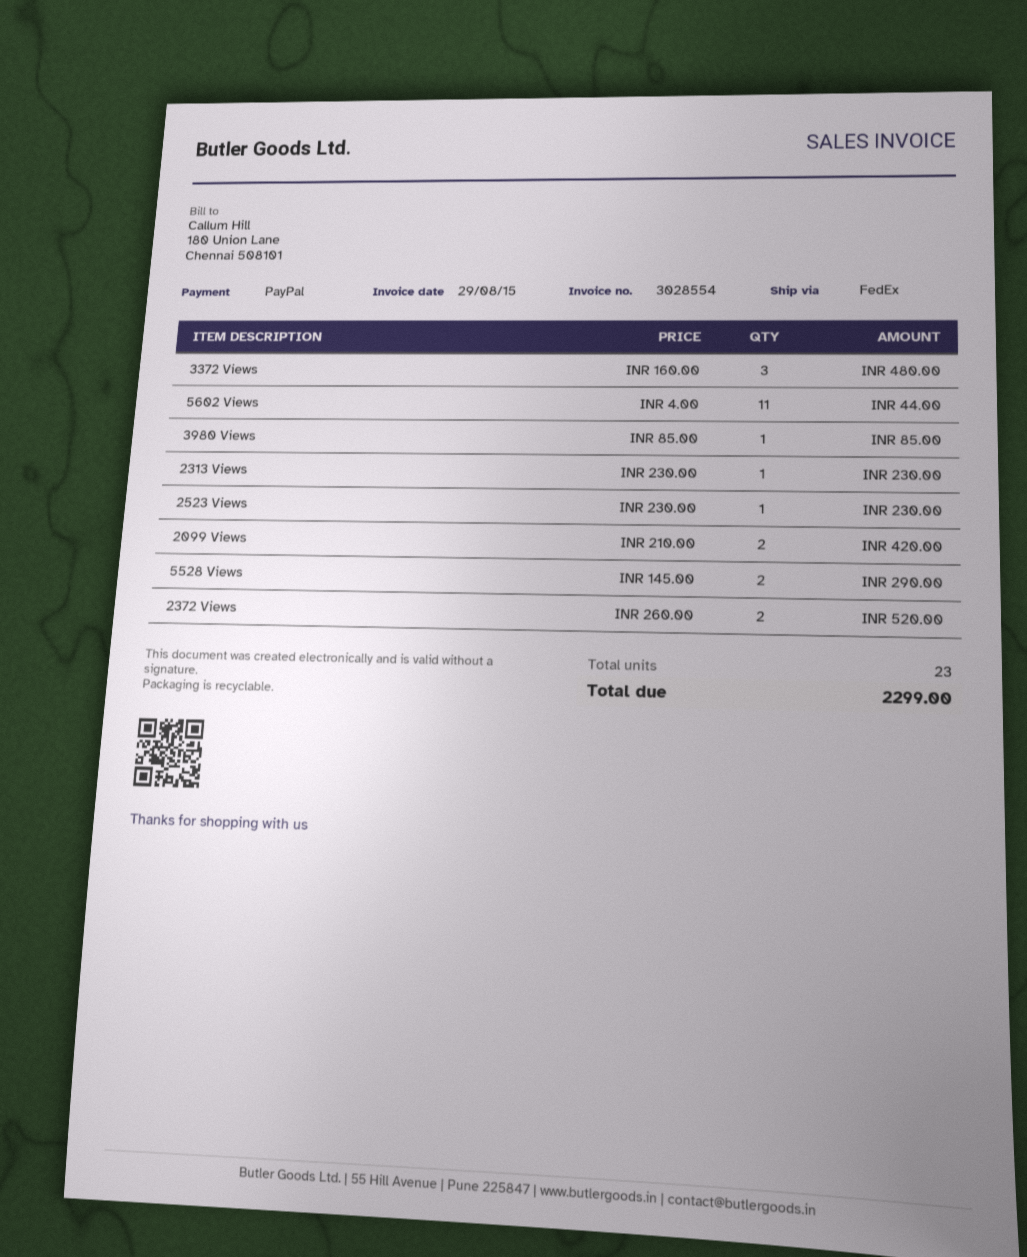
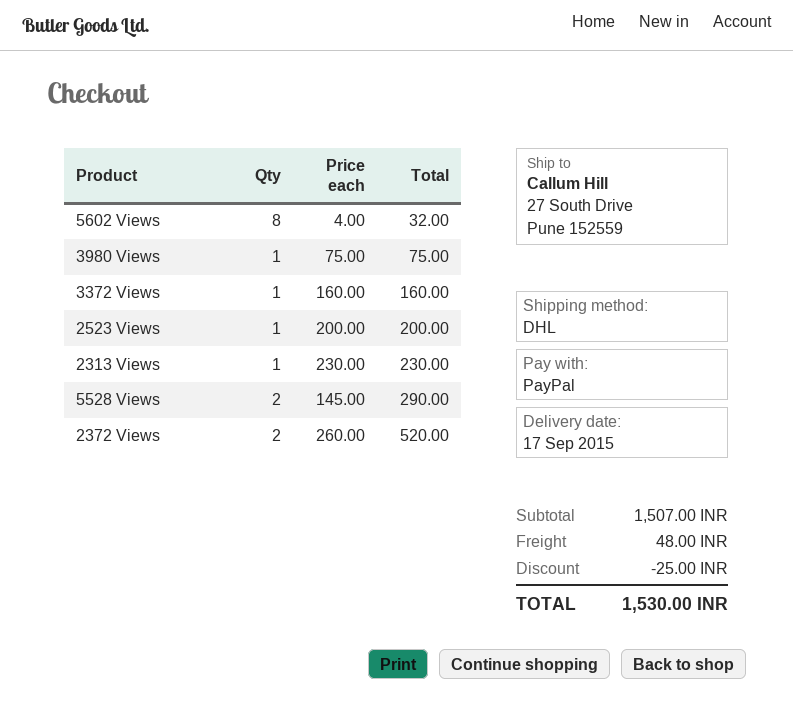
shipping method: FedEx -> DHL
3372 Views: 3 x 160.00 = 480.00 -> 1 x 160.00 = 160.00
5602 Views: 11 x 4.00 = 44.00 -> 8 x 4.00 = 32.00
3980 Views: 1 x 85.00 = 85.00 -> 1 x 75.00 = 75.00
2523 Views: 1 x 230.00 = 230.00 -> 1 x 200.00 = 200.00
2099 Views: 2 x 210.00 = 420.00 -> none
discount: none -> 25.00
shipping: none -> 48.00
total: 2299.00 -> 1530.00

